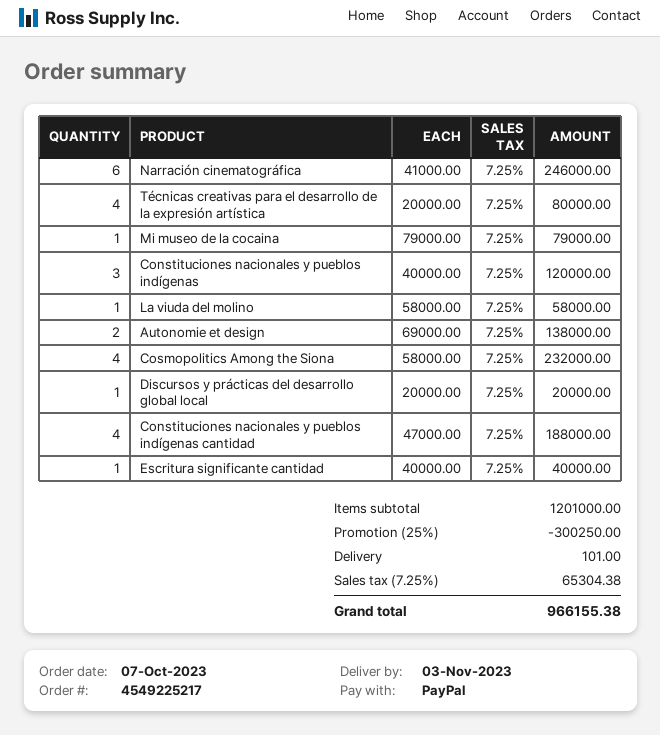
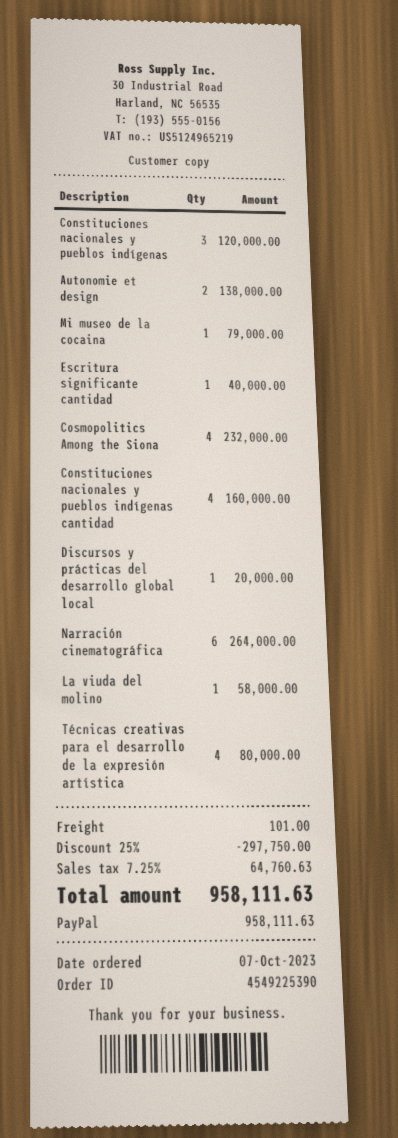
order number: 4549225217 -> 4549225390
Narración cinematográfica: 6 for 246000.00 -> 6 for 264000.00
Constituciones nacionales y pueblos indígenas cantidad: 4 for 188000.00 -> 4 for 160000.00
discount: 25% = 300250.00 -> 25% = 297750.00
tax: 7.25% = 65304.38 -> 7.25% = 64760.63
total: 966155.38 -> 958111.63

